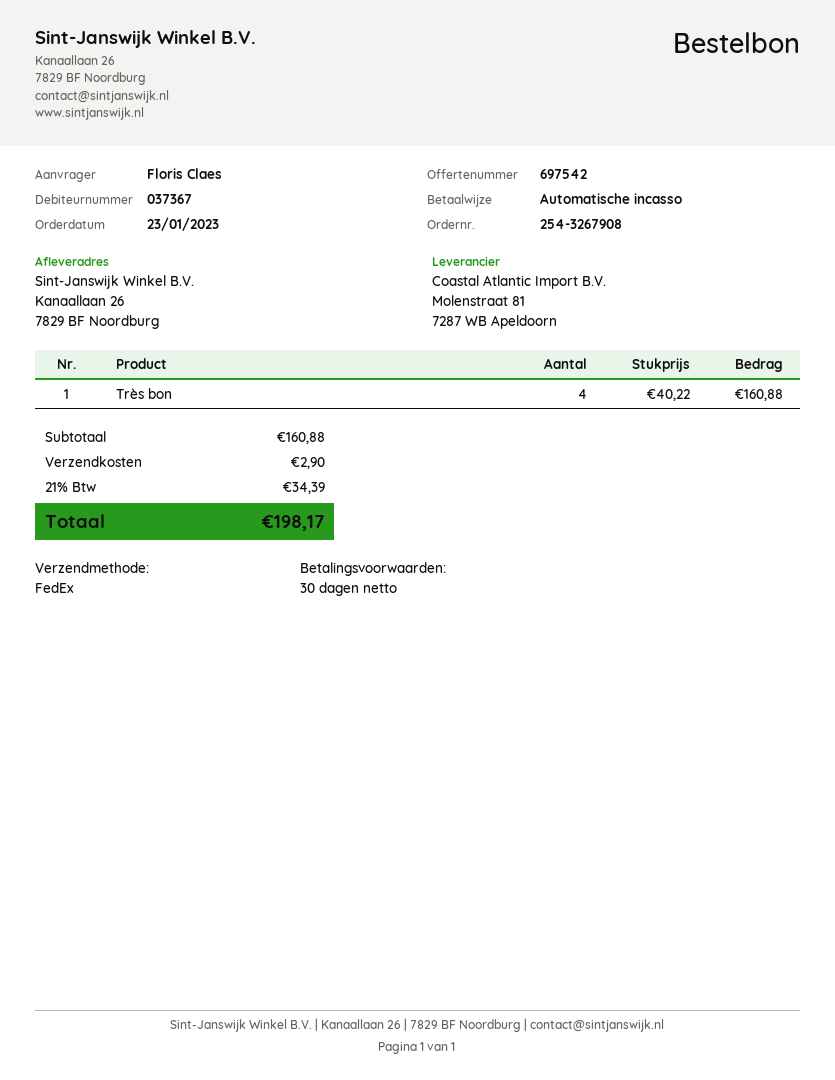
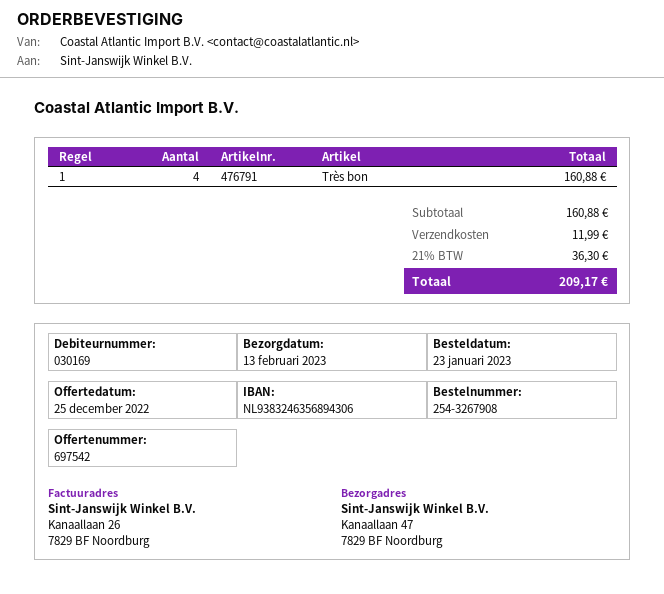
customer number: 037367 -> 030169
ship to: Kanaallaan 26, 7829 BF Noordburg -> Kanaallaan 47, 7829 BF Noordburg
shipping: 2.90 -> 11.99
tax: 21% = 34.39 -> 21% = 36.30
total: 198.17 -> 209.17

